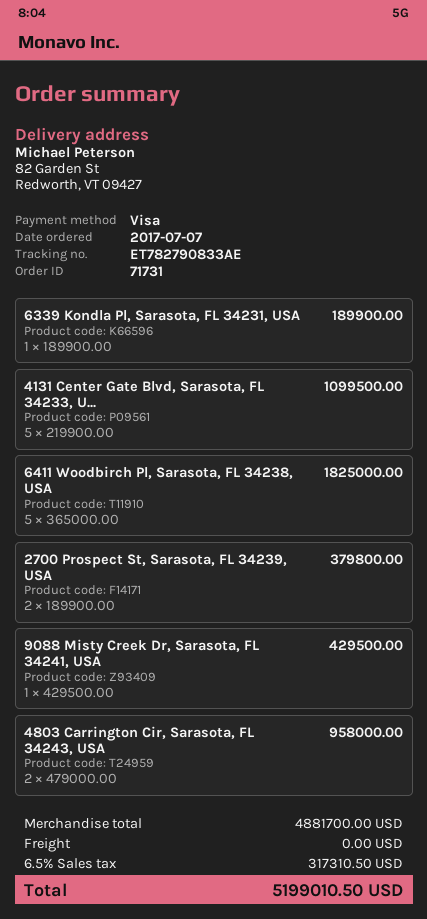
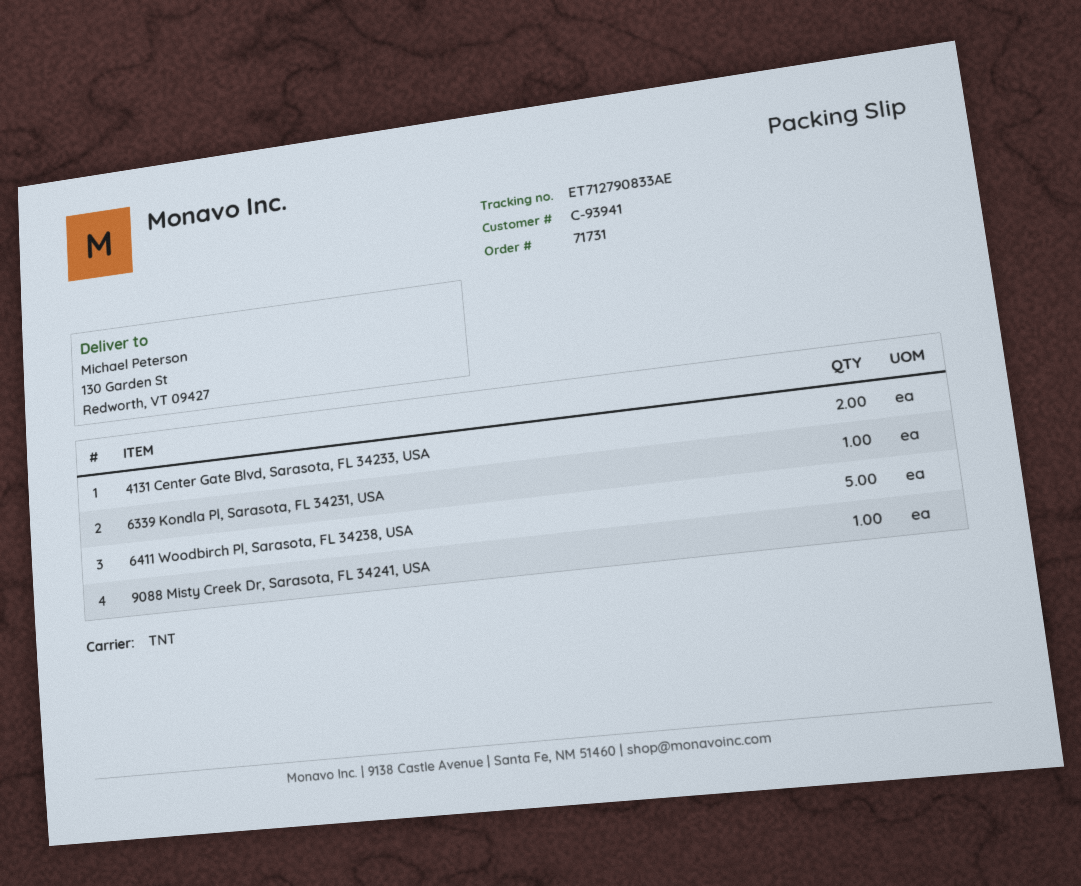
tracking number: ET782790833AE -> ET712790833AE
ship to: 82 Garden St, Redworth, VT 09427 -> 130 Garden St, Redworth, VT 09427
4131 Center Gate Blvd, Sarasota, FL 34233, U...: 5 -> 2
2700 Prospect St, Sarasota, FL 34239, USA: 2 -> none
4803 Carrington Cir, Sarasota, FL 34243, USA: 2 -> none

